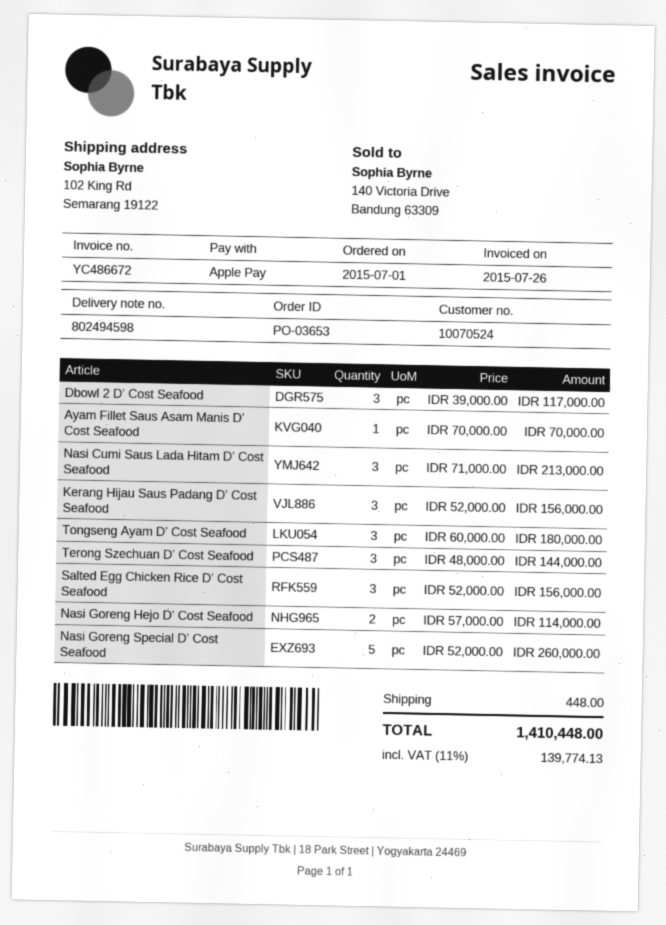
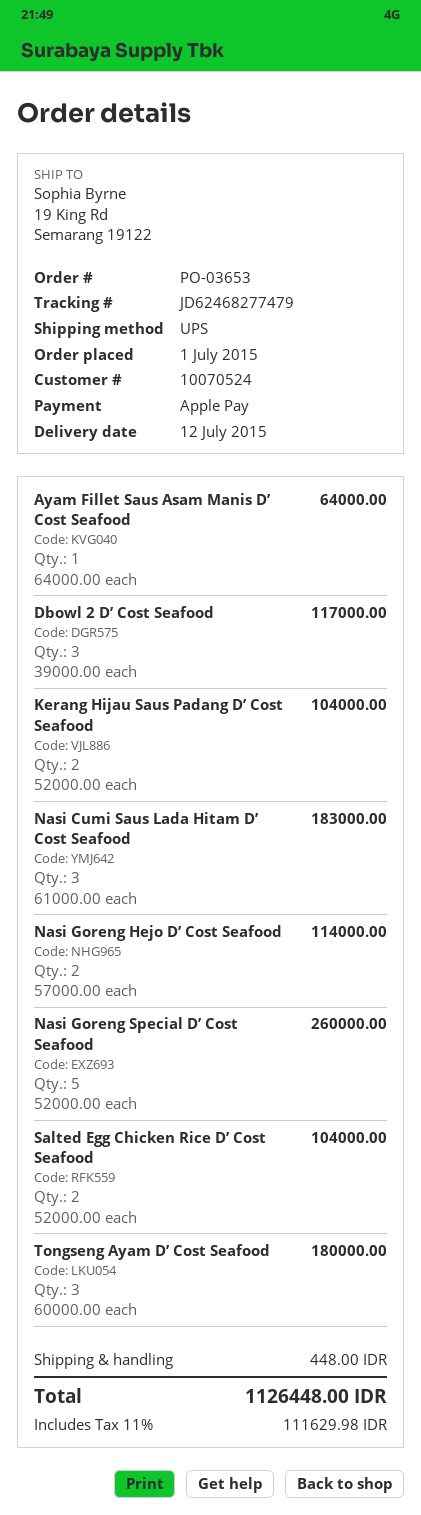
ship to: 102 King Rd, Semarang 19122 -> 19 King Rd, Semarang 19122
Ayam Fillet Saus Asam Manis D’ Cost Seafood: 1 x 70000.00 = 70000.00 -> 1 x 64000.00 = 64000.00
Nasi Cumi Saus Lada Hitam D’ Cost Seafood: 3 x 71000.00 = 213000.00 -> 3 x 61000.00 = 183000.00
Kerang Hijau Saus Padang D’ Cost Seafood: 3 x 52000.00 = 156000.00 -> 2 x 52000.00 = 104000.00
Terong Szechuan D’ Cost Seafood: 3 x 48000.00 = 144000.00 -> none
Salted Egg Chicken Rice D’ Cost Seafood: 3 x 52000.00 = 156000.00 -> 2 x 52000.00 = 104000.00
tax: 11% = 139774.13 -> 11% = 111629.98
total: 1410448.00 -> 1126448.00

